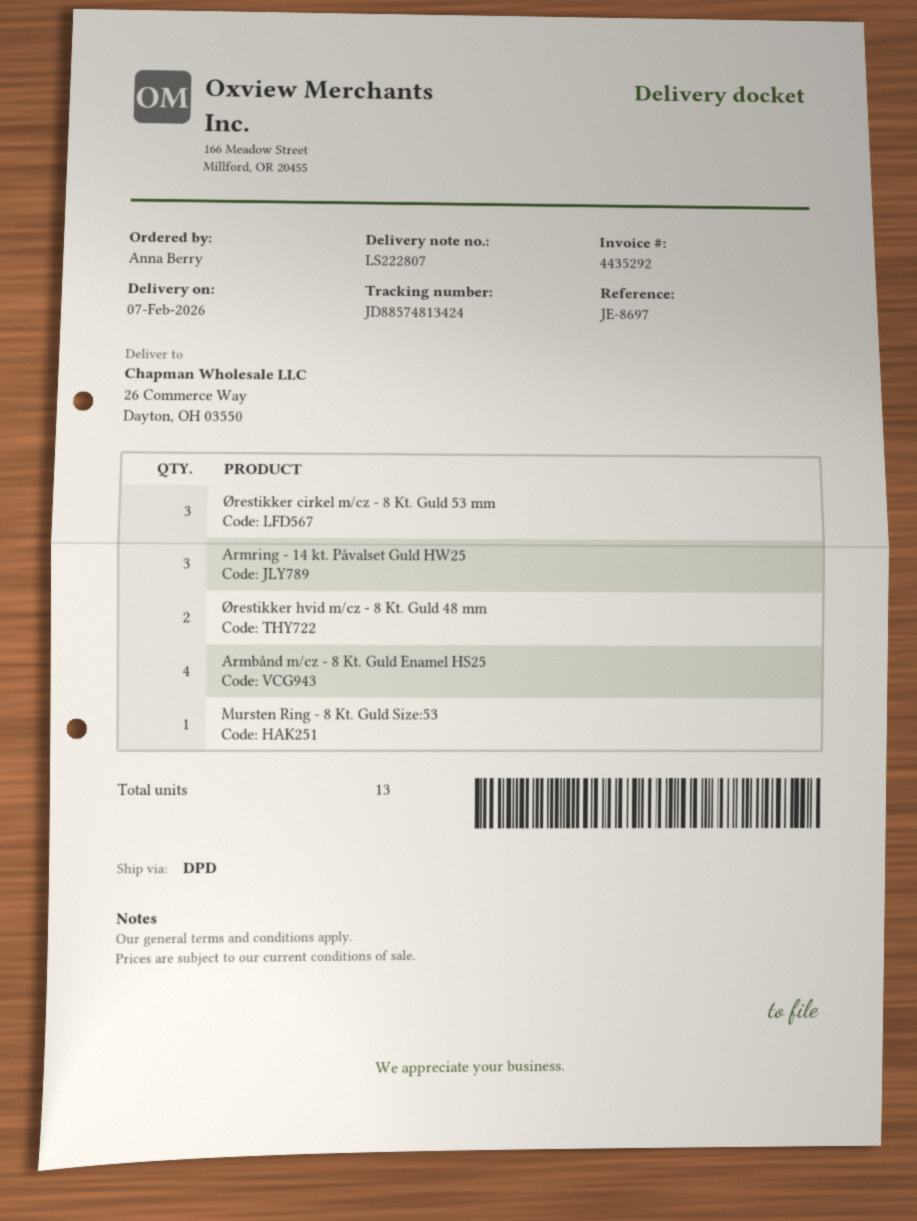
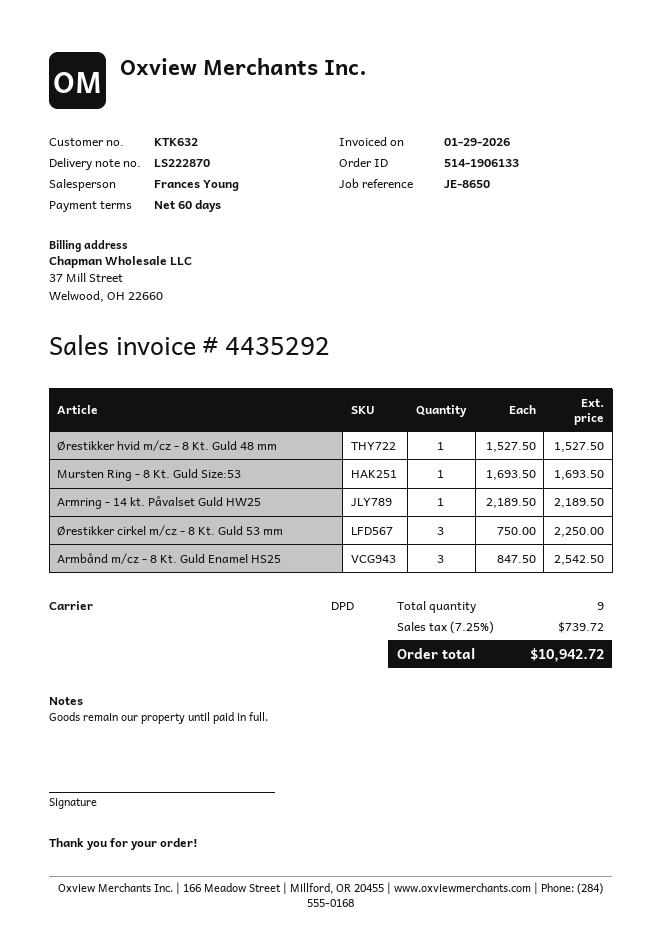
delivery note number: LS222807 -> LS222870
reference: JE-8697 -> JE-8650
Armring - 14 kt. Påvalset Guld HW25: 3 -> 1
Ørestikker hvid m/cz - 8 Kt. Guld 48 mm: 2 -> 1
Armbånd m/cz - 8 Kt. Guld Enamel HS25: 4 -> 3
total quantity: 13 -> 9

